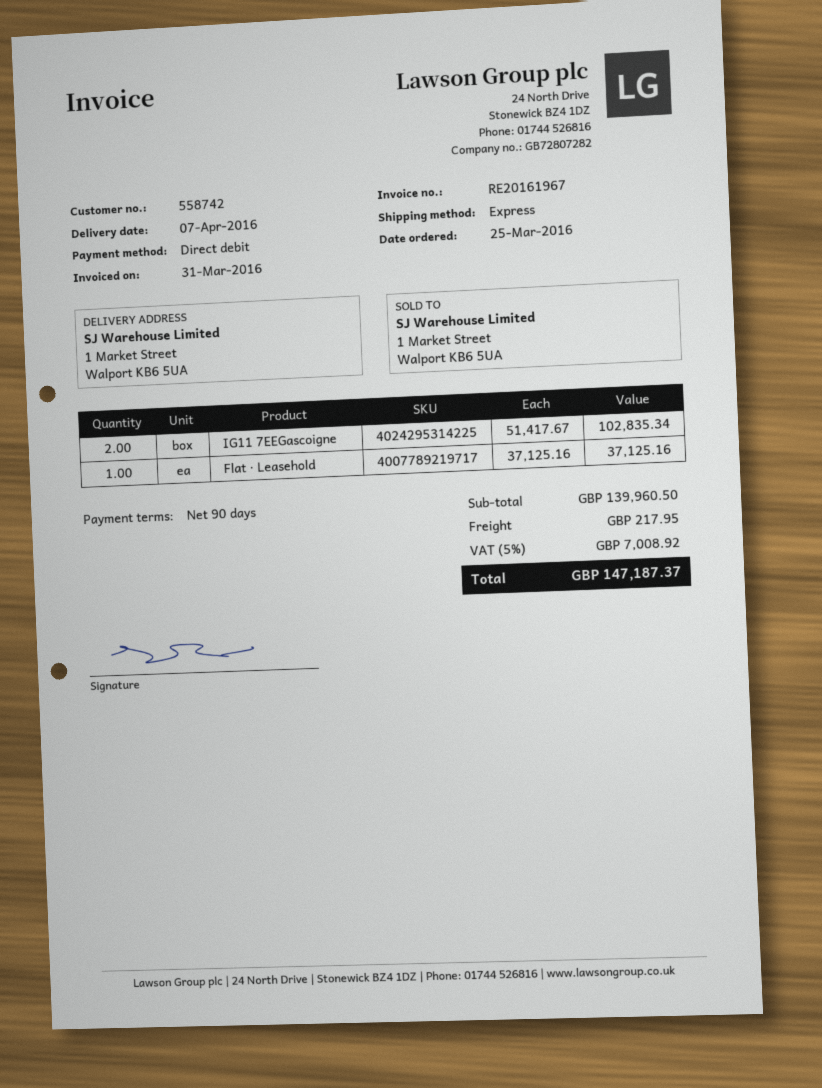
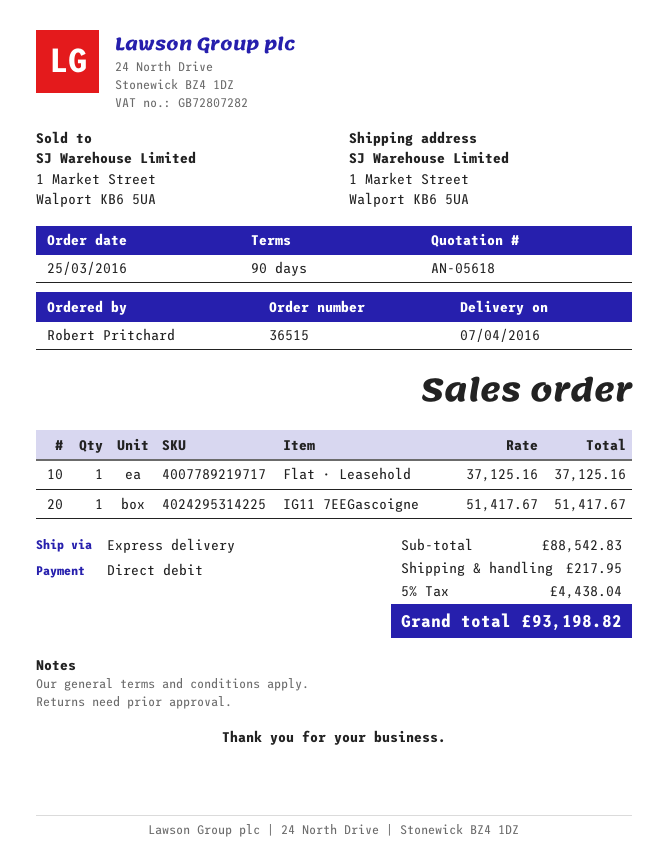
IG11 7EEGascoigne: 2 x 51417.67 = 102835.34 -> 1 x 51417.67 = 51417.67
subtotal: 139960.50 -> 88542.83
tax: 5% = 7008.92 -> 5% = 4438.04
total: 147187.37 -> 93198.82

